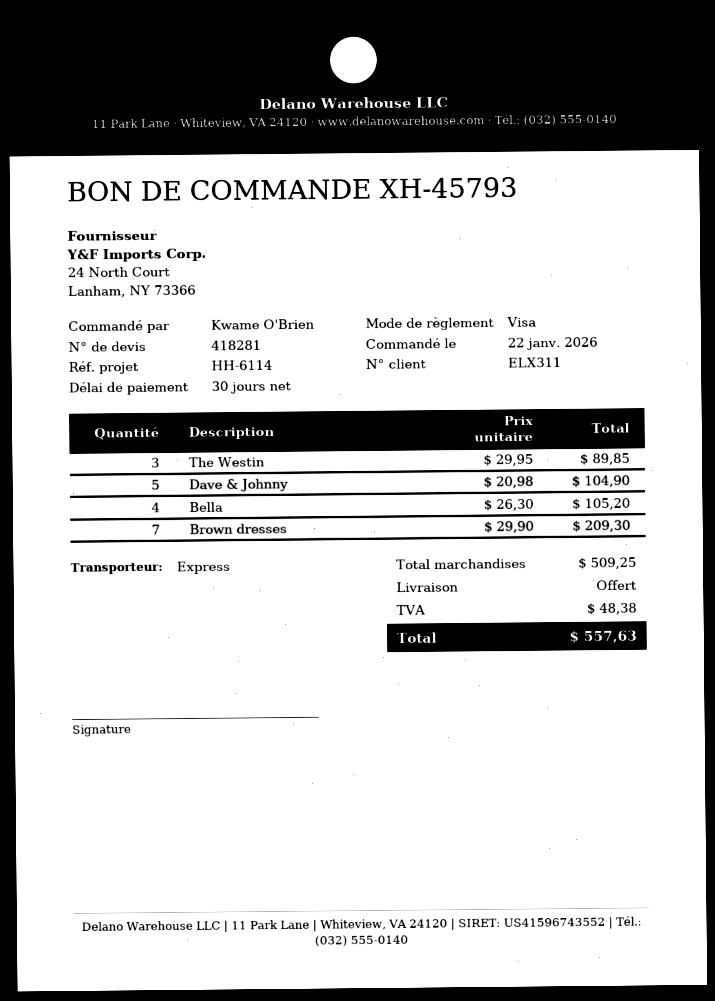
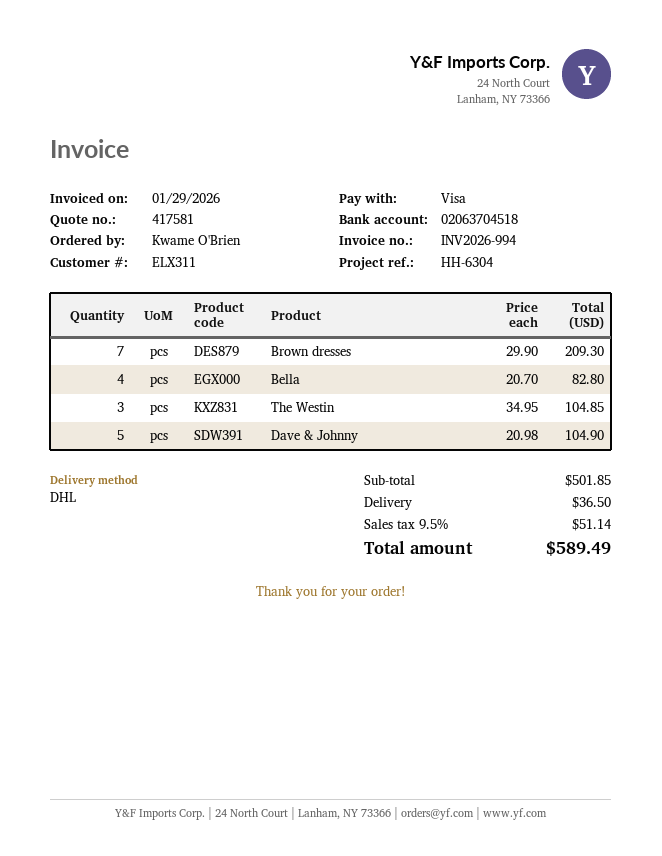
quote number: 418281 -> 417581
reference: HH-6114 -> HH-6304
shipping method: express -> DHL
The Westin: 3 x 29.95 = 89.85 -> 3 x 34.95 = 104.85
Bella: 4 x 26.30 = 105.20 -> 4 x 20.70 = 82.80
subtotal: 509.25 -> 501.85
shipping: 0.00 -> 36.50
tax: 48.38 -> 51.14
total: 557.63 -> 589.49

